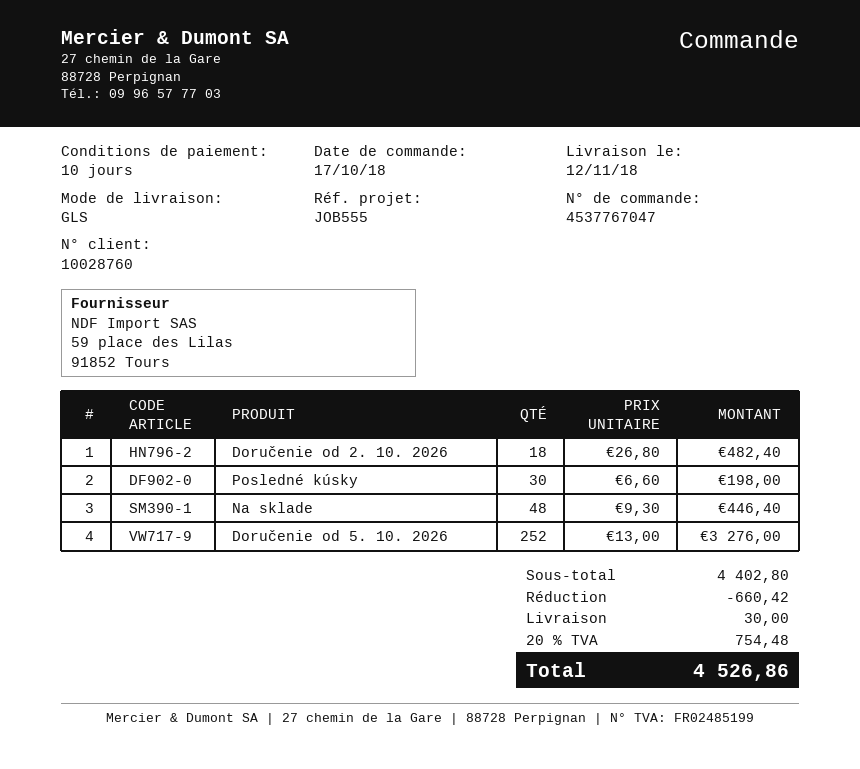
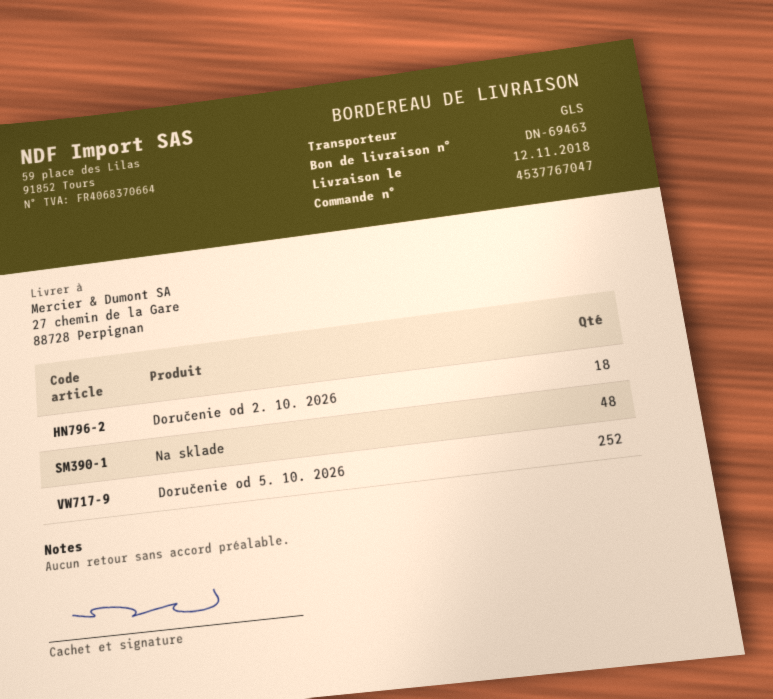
Posledné kúsky: 30 -> none

